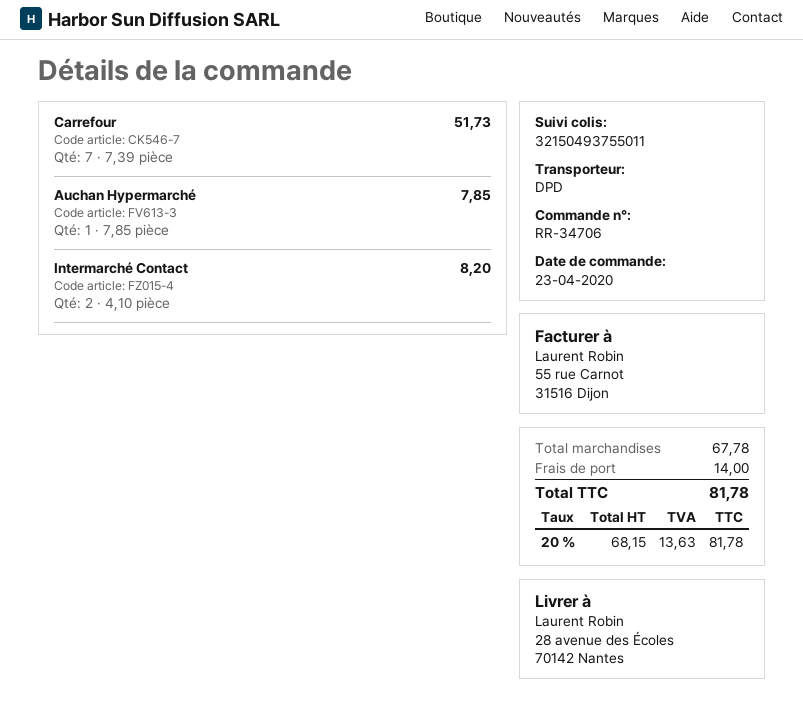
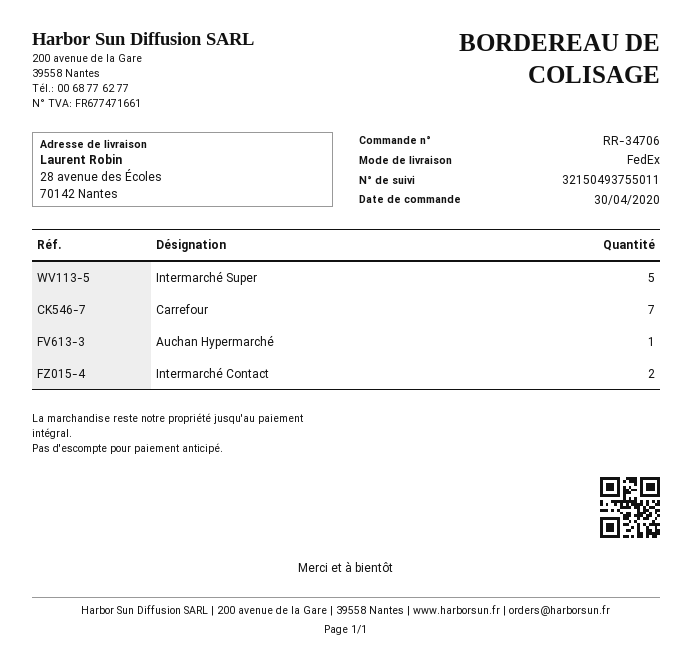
order date: 2020-04-23 -> 2020-04-30
shipping method: DPD -> FedEx
Intermarché Super: none -> 5

